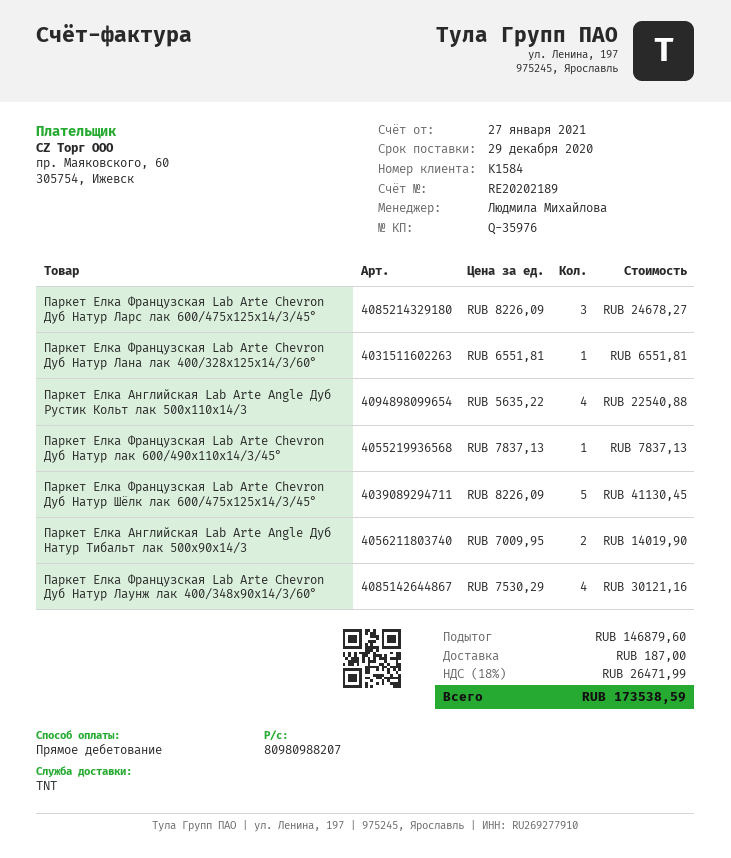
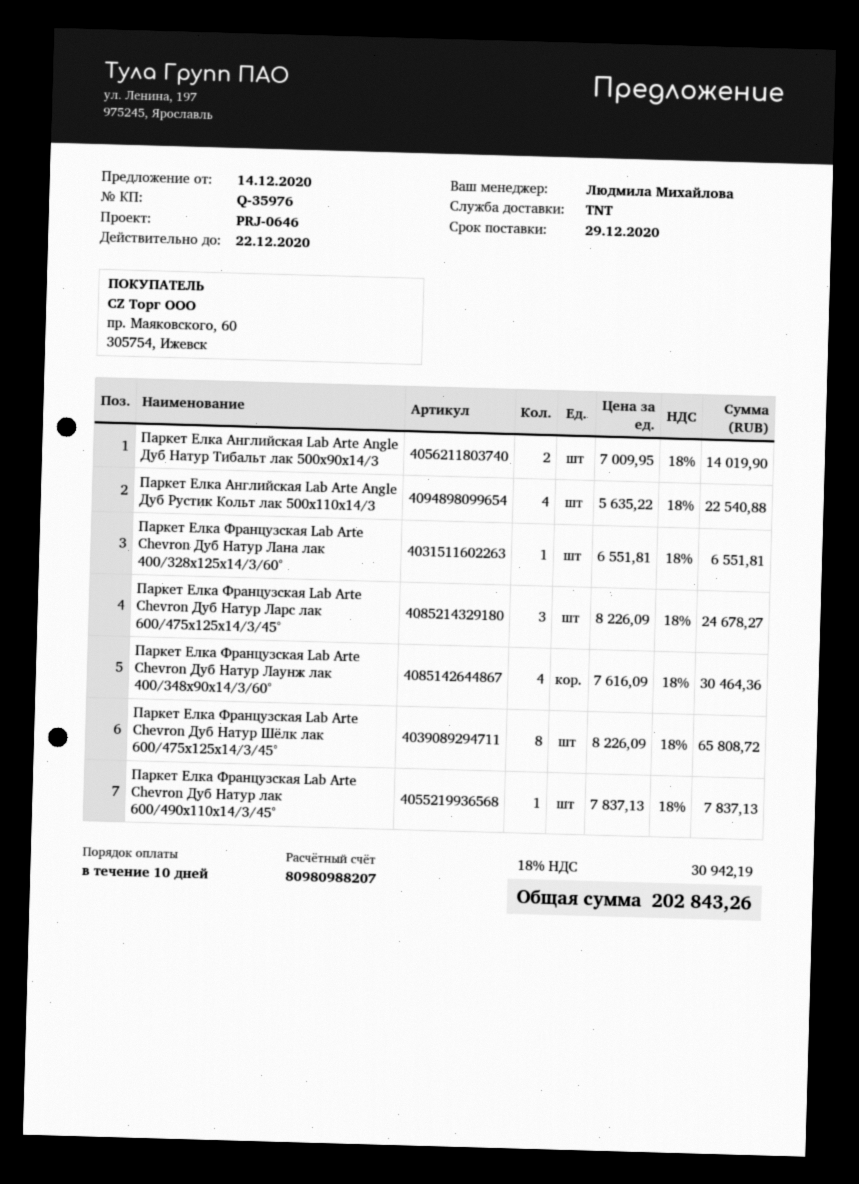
Паркет Елка Французская Lab Arte Chevron Дуб Натур Шёлк лак 600/475х125х14/3/45°: 5 x 8226.09 = 41130.45 -> 8 x 8226.09 = 65808.72
Паркет Елка Французская Lab Arte Chevron Дуб Натур Лаунж лак 400/348х90х14/3/60°: 4 x 7530.29 = 30121.16 -> 4 x 7616.09 = 30464.36
shipping: 187.00 -> none
tax: 18% = 26471.99 -> 18% = 30942.19
total: 173538.59 -> 202843.26

